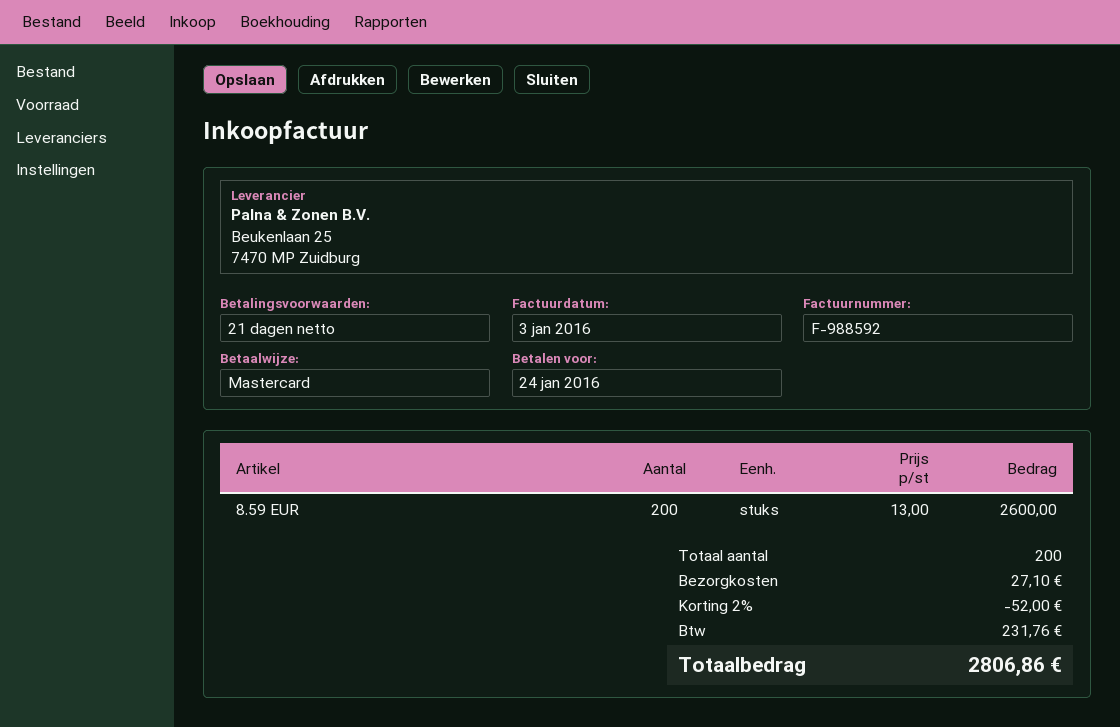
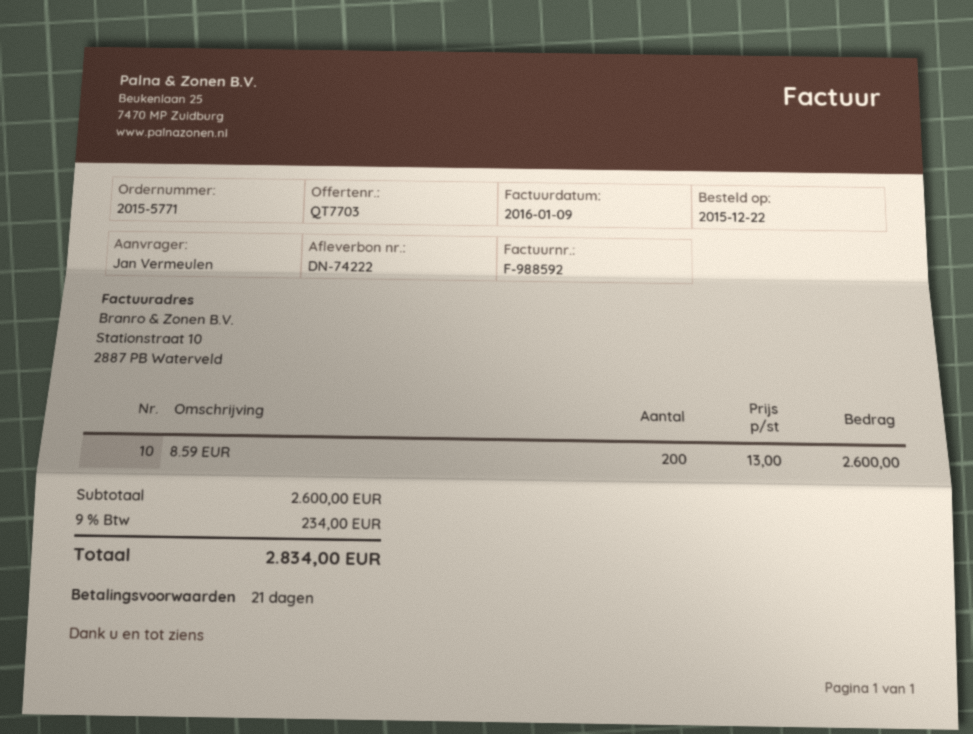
invoice date: 2016-01-03 -> 2016-01-09
discount: 2% = 52.00 -> none
shipping: 27.10 -> none
tax: 231.76 -> 234.00
total: 2806.86 -> 2834.00

